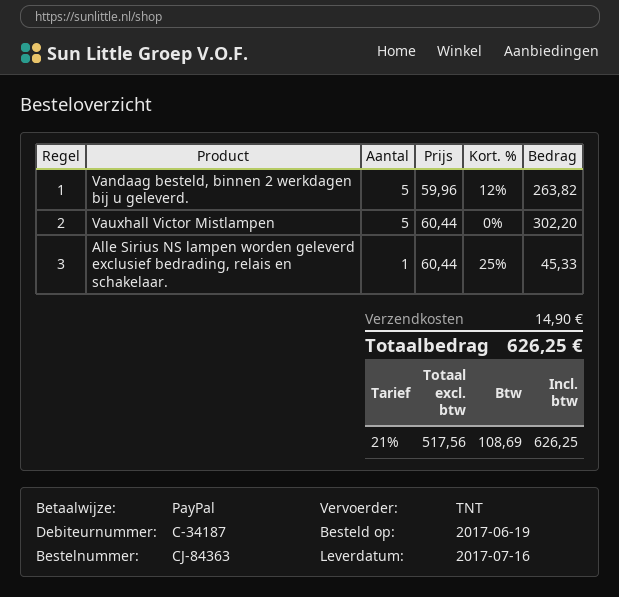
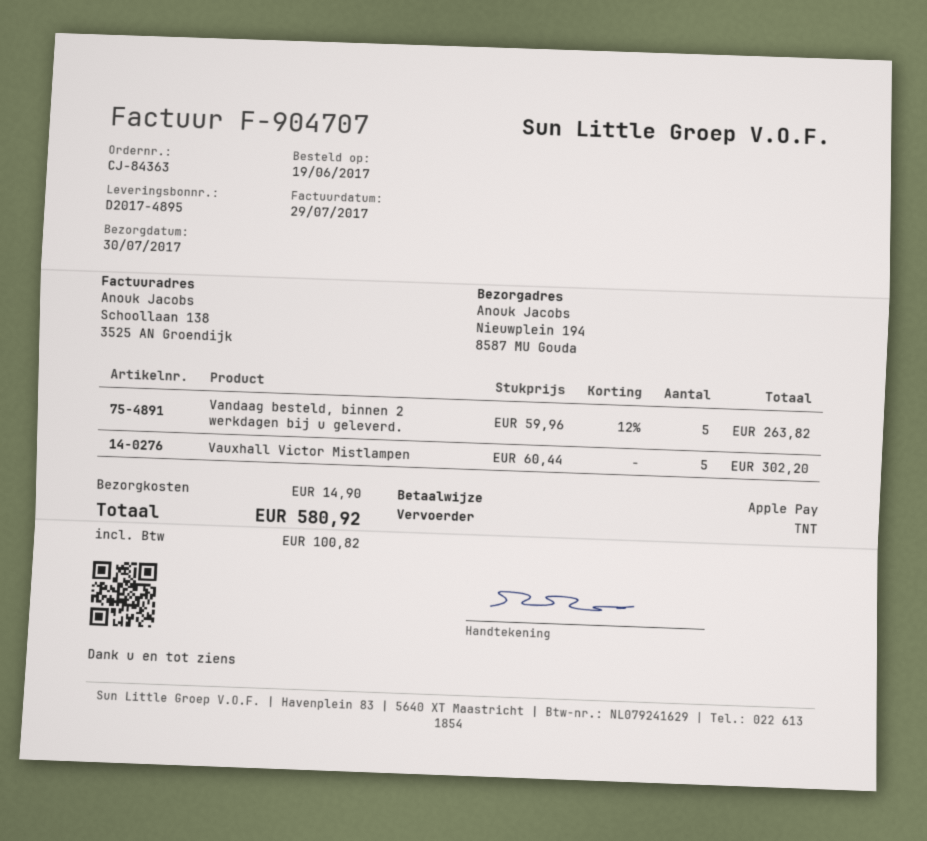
delivery date: 2017-07-16 -> 2017-07-30
payment method: PayPal -> Apple Pay
Alle Sirius NS lampen worden geleverd exclusief bedrading, relais en schakelaar.: 1 x 60.44 - 25% = 45.33 -> none
tax: 108.69 -> 100.82
total: 626.25 -> 580.92

